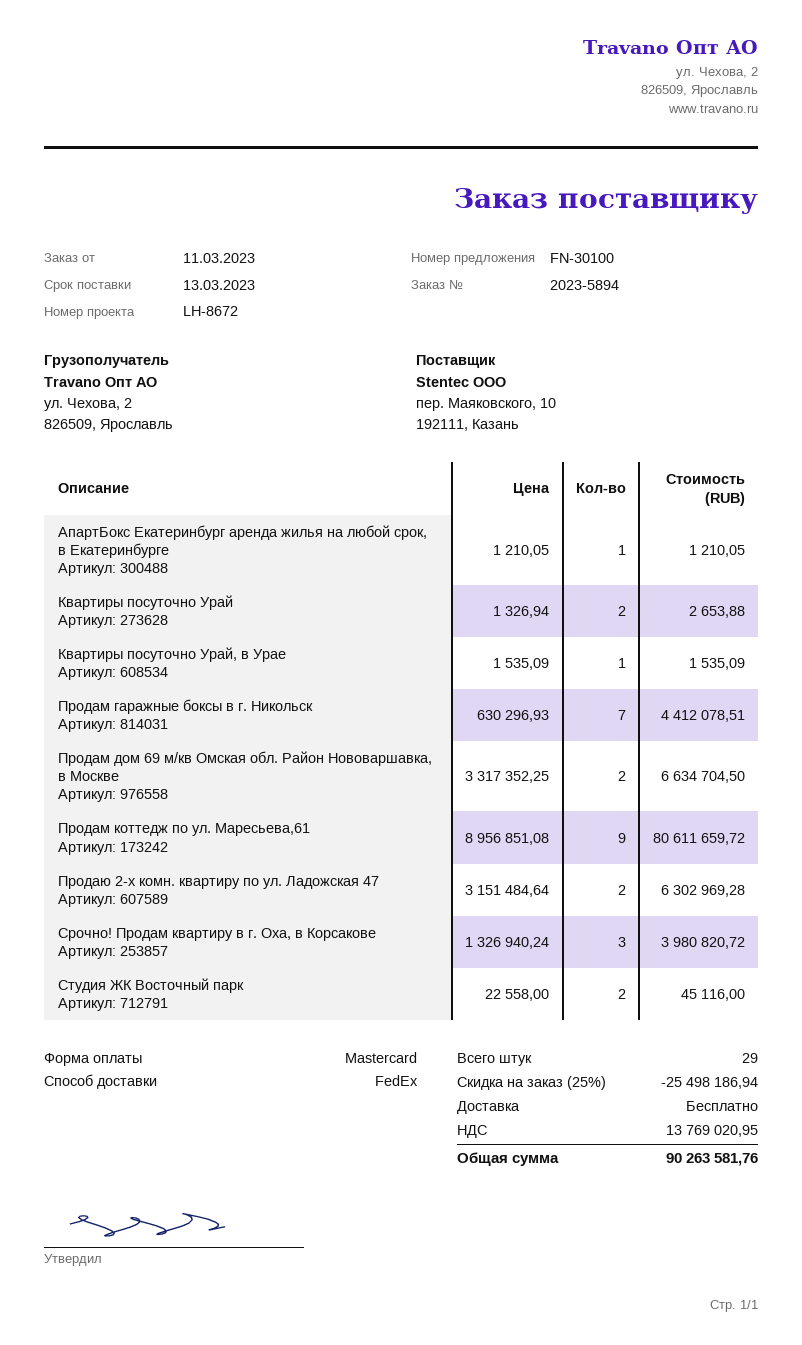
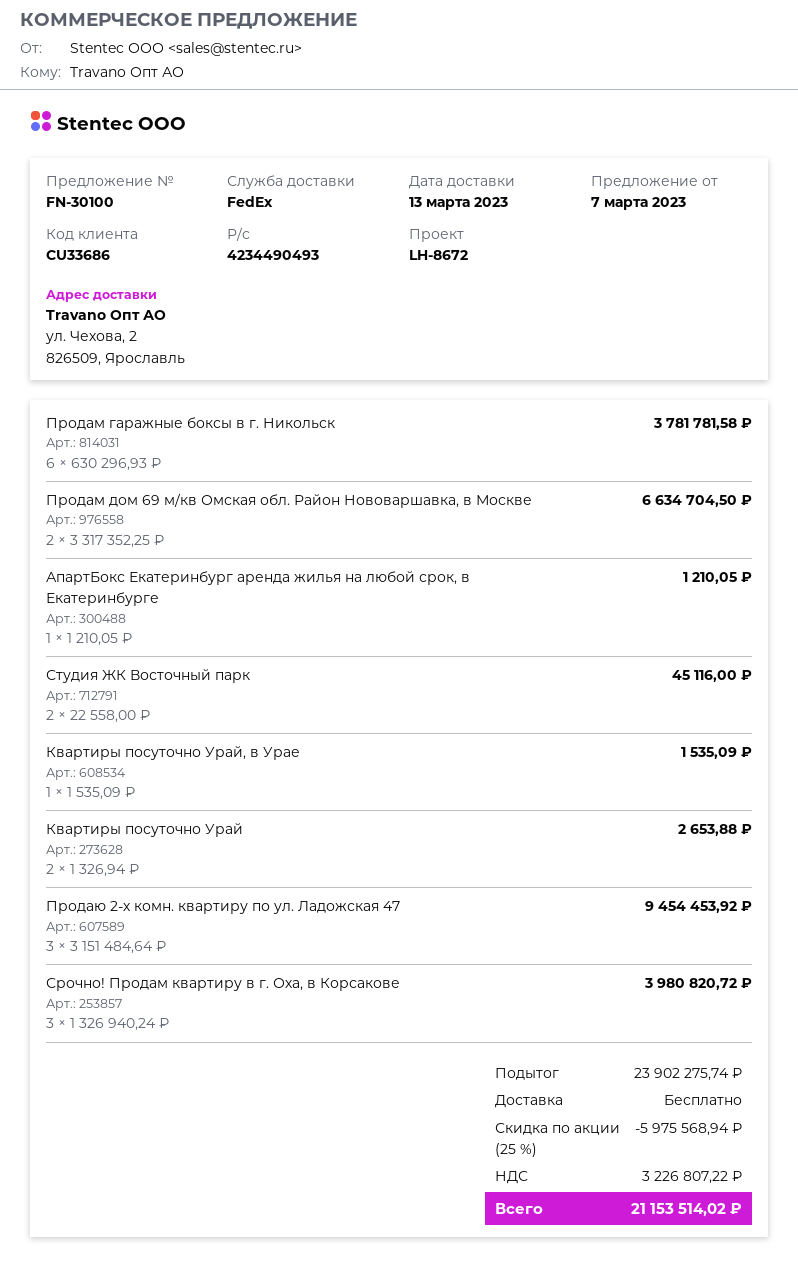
Продам гаражные боксы в г. Никольск: 7 x 630296.93 = 4412078.51 -> 6 x 630296.93 = 3781781.58
Продам коттедж по ул. Маресьева,61: 9 x 8956851.08 = 80611659.72 -> none
Продаю 2-х комн. квартиру по ул. Ладожская 47: 2 x 3151484.64 = 6302969.28 -> 3 x 3151484.64 = 9454453.92
discount: 25% = 25498186.94 -> 25% = 5975568.94
tax: 13769020.95 -> 3226807.22
total: 90263581.76 -> 21153514.02

